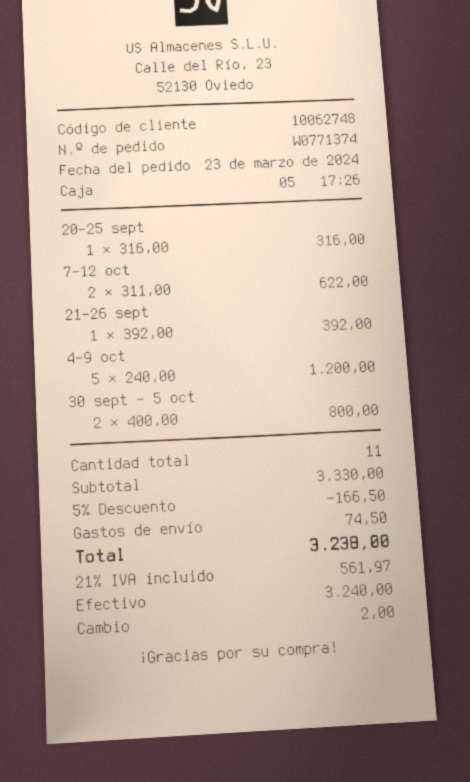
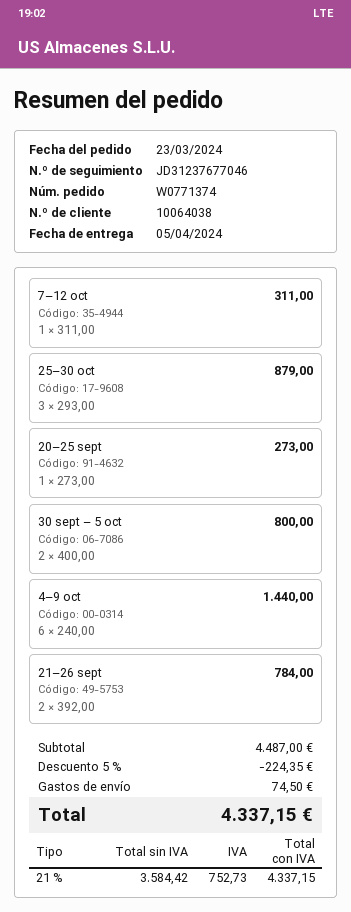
customer number: 10062748 -> 10064038
20–25 sept: 1 x 316.00 = 316.00 -> 1 x 273.00 = 273.00
7–12 oct: 2 x 311.00 = 622.00 -> 1 x 311.00 = 311.00
21–26 sept: 1 x 392.00 = 392.00 -> 2 x 392.00 = 784.00
4–9 oct: 5 x 240.00 = 1200.00 -> 6 x 240.00 = 1440.00
25–30 oct: none -> 3 x 293.00 = 879.00
subtotal: 3330.00 -> 4487.00
discount: 5% = 166.50 -> 5% = 224.35
tax: 21% = 561.97 -> 21% = 752.73
total: 3238.00 -> 4337.15

